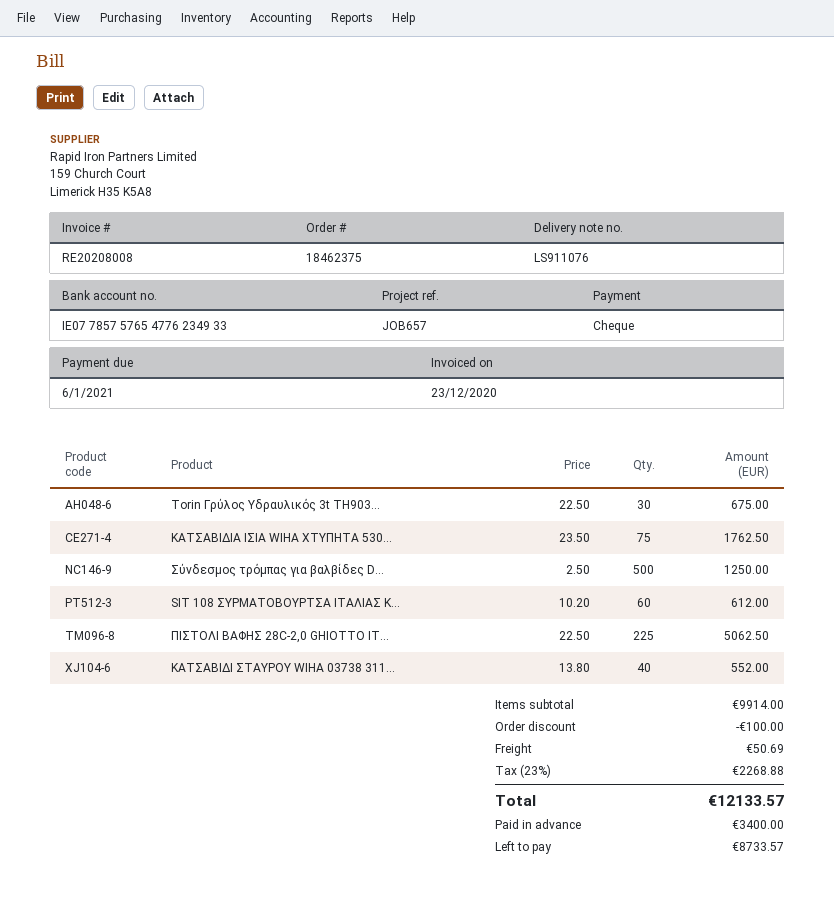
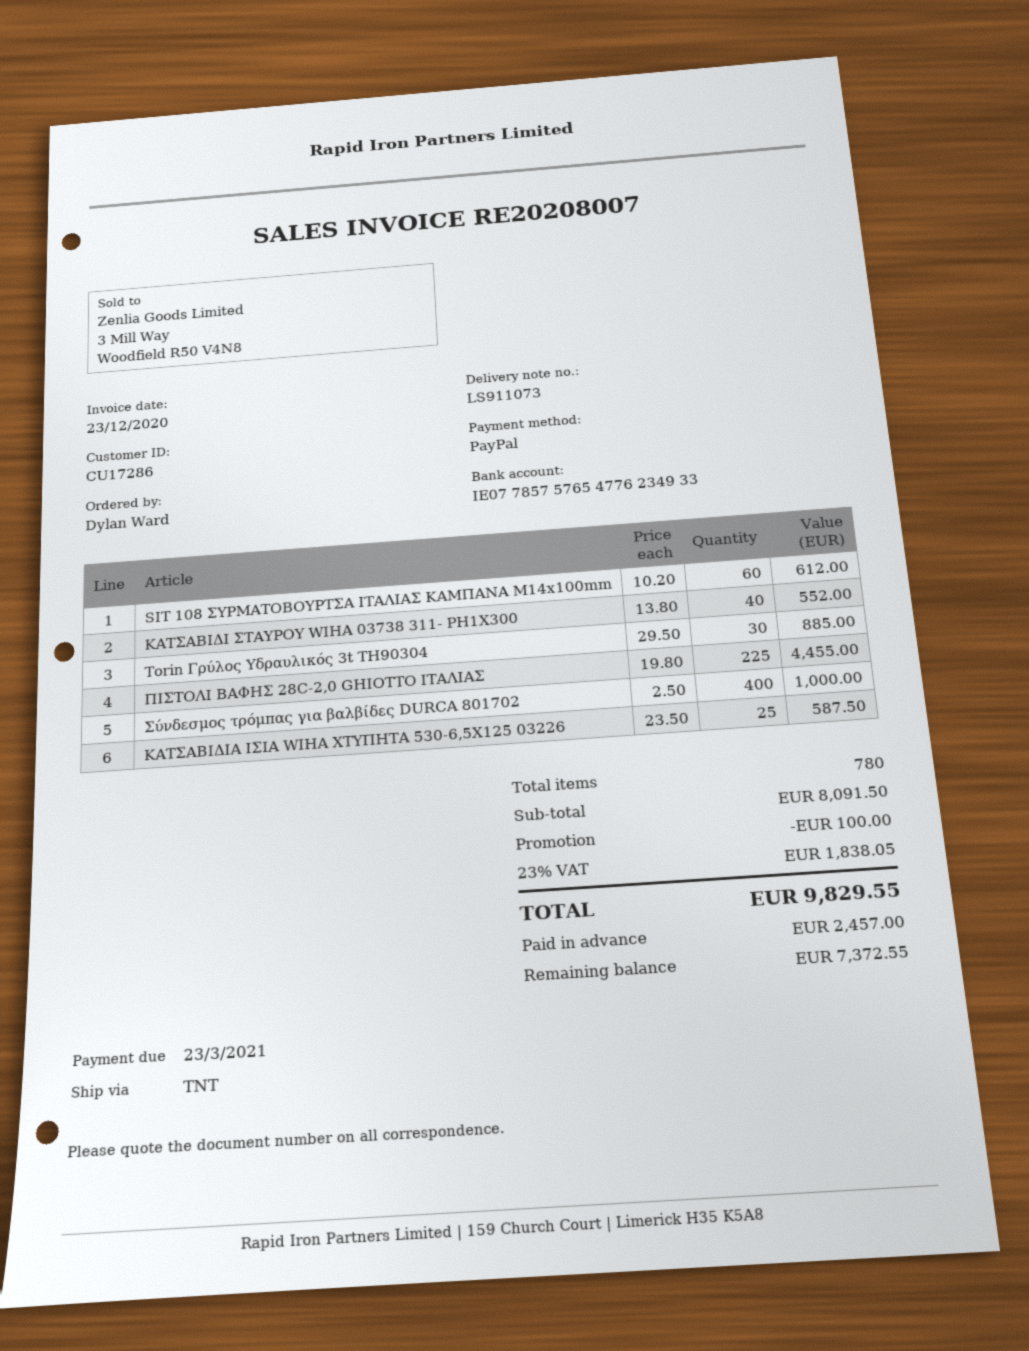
delivery note number: LS911076 -> LS911073
invoice number: RE20208008 -> RE20208007
due date: 2021-01-06 -> 2021-03-23
payment method: cheque -> PayPal
Torin Γρύλος Υδραυλικός 3t TH903...: 30 x 22.50 = 675.00 -> 30 x 29.50 = 885.00
ΚΑΤΣΑΒΙΔΙΑ ΙΣΙΑ WIHA ΧΤΥΠΗΤΑ 530...: 75 x 23.50 = 1762.50 -> 25 x 23.50 = 587.50
Σύνδεσμος τρόμπας για βαλβίδες D...: 500 x 2.50 = 1250.00 -> 400 x 2.50 = 1000.00
ΠΙΣΤΟΛΙ ΒΑΦΗΣ 28C-2,0 GHIOTTO ΙΤ...: 225 x 22.50 = 5062.50 -> 225 x 19.80 = 4455.00
subtotal: 9914.00 -> 8091.50
shipping: 50.69 -> none
tax: 23% = 2268.88 -> 23% = 1838.05
total: 12133.57 -> 9829.55
deposit: 3400.00 -> 2457.00
balance: 8733.57 -> 7372.55

